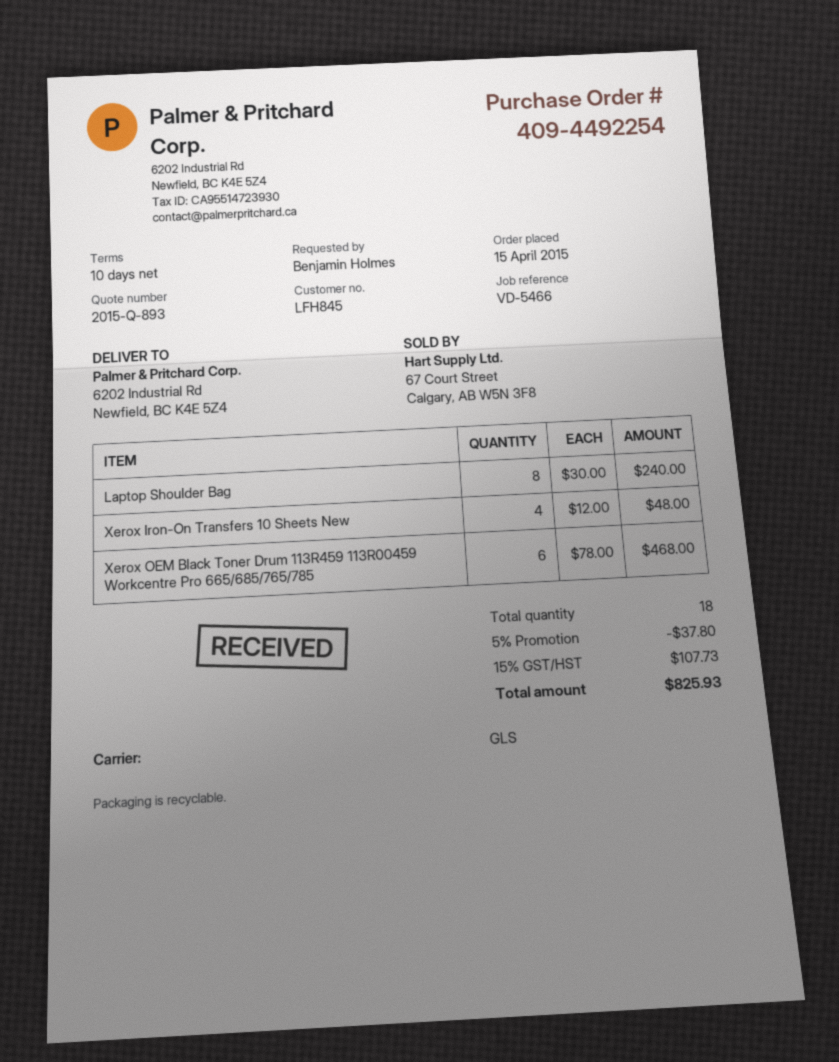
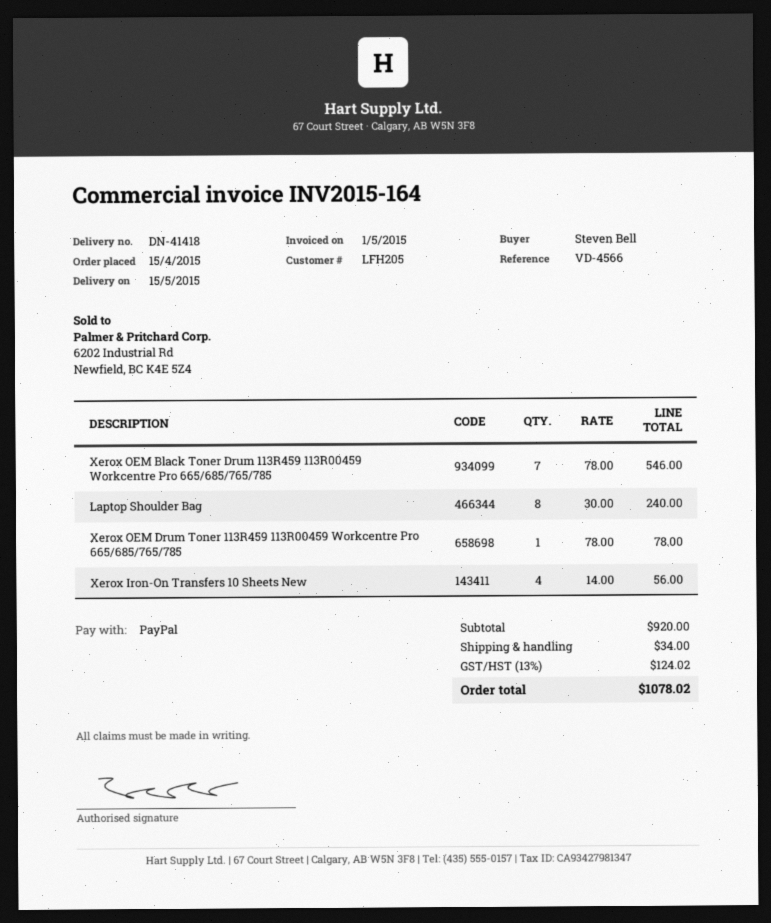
customer number: LFH845 -> LFH205
reference: VD-5466 -> VD-4566
ordered by: Benjamin Holmes -> Steven Bell
Xerox Iron-On Transfers 10 Sheets New: 4 x 12.00 = 48.00 -> 4 x 14.00 = 56.00
Xerox OEM Black Toner Drum 113R459 113R00459 Workcentre Pro 665/685/765/785: 6 x 78.00 = 468.00 -> 7 x 78.00 = 546.00
Xerox OEM Drum Toner 113R459 113R00459 Workcentre Pro 665/685/765/785: none -> 1 x 78.00 = 78.00
discount: 5% = 37.80 -> none
shipping: none -> 34.00
tax: 15% = 107.73 -> 13% = 124.02
total: 825.93 -> 1078.02

